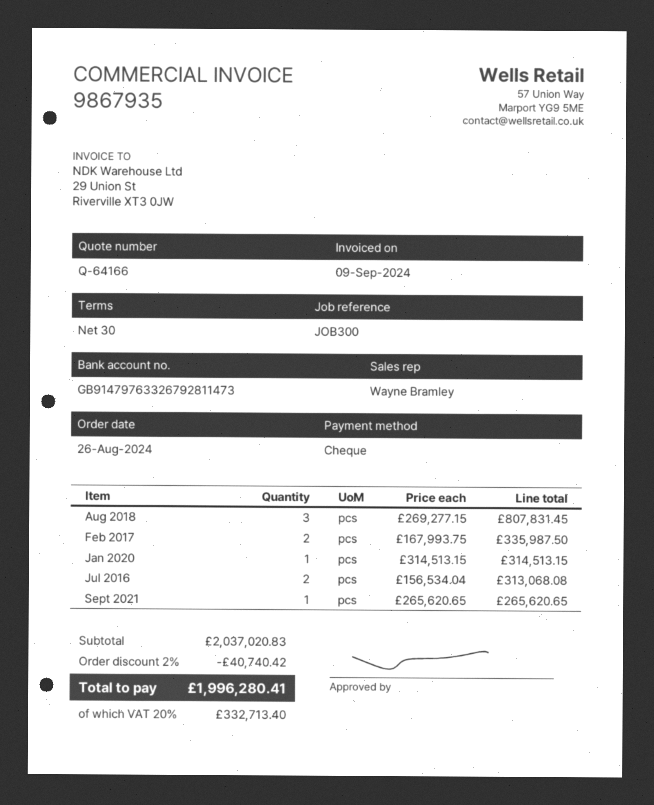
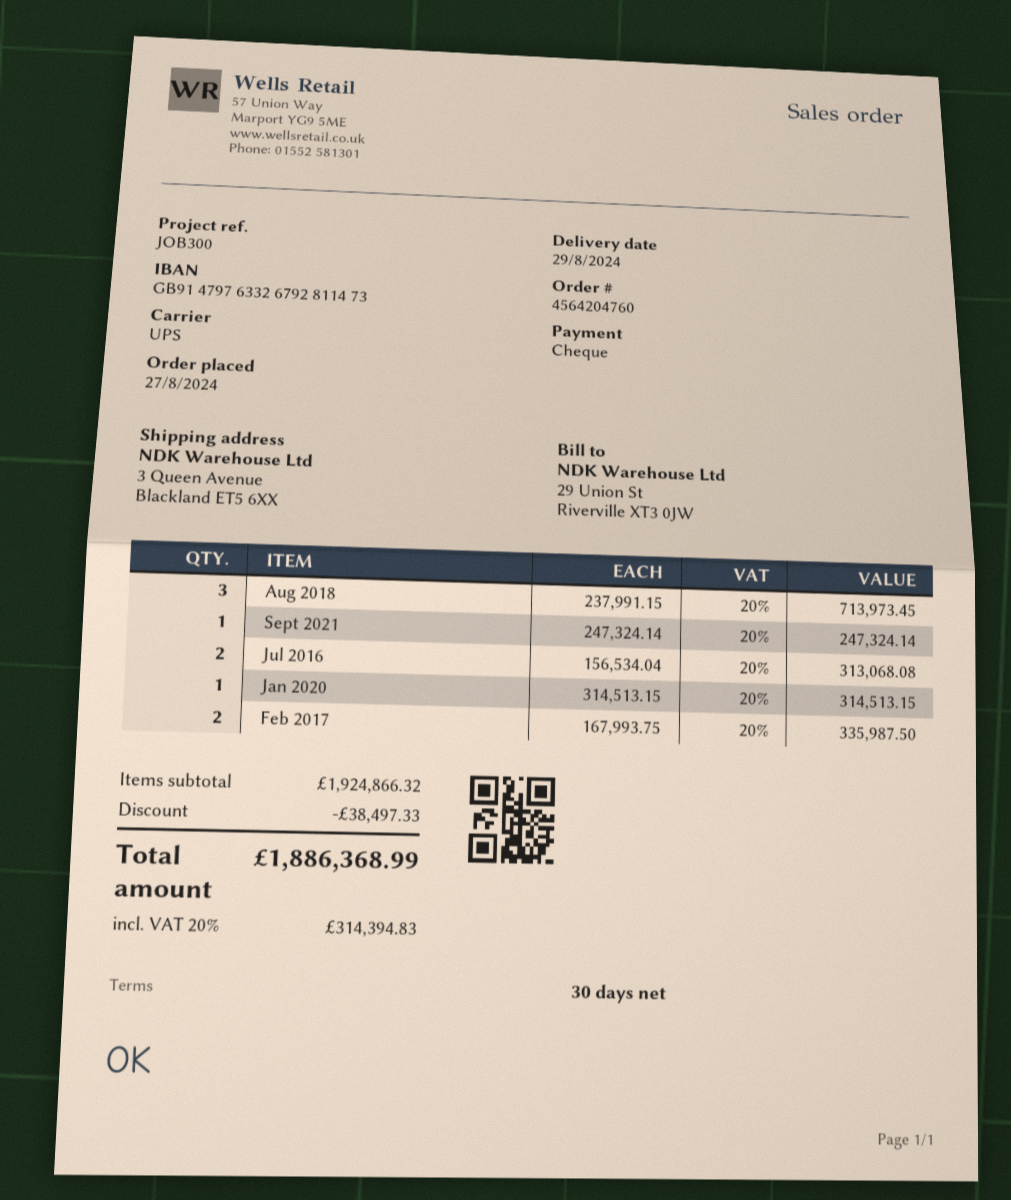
order date: 2024-08-26 -> 2024-08-27
Aug 2018: 3 x 269277.15 = 807831.45 -> 3 x 237991.15 = 713973.45
Sept 2021: 1 x 265620.65 = 265620.65 -> 1 x 247324.14 = 247324.14
subtotal: 2037020.83 -> 1924866.32
discount: 40740.42 -> 38497.33
tax: 20% = 332713.40 -> 20% = 314394.83
total: 1996280.41 -> 1886368.99

